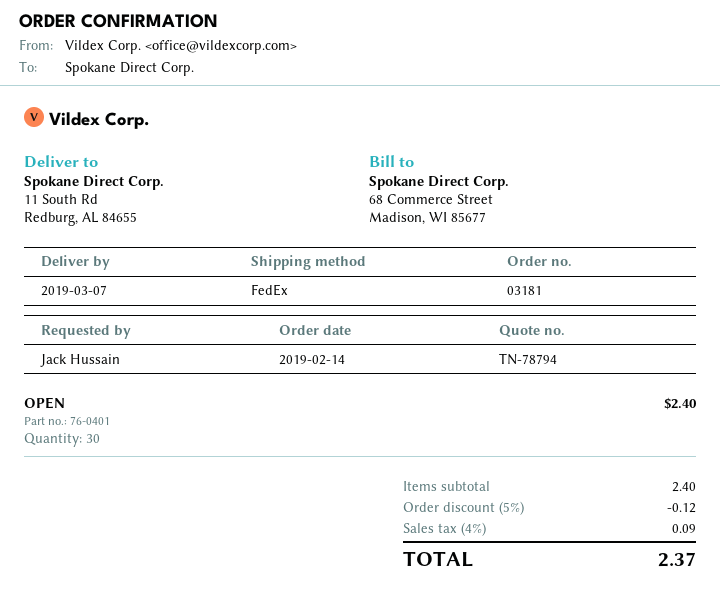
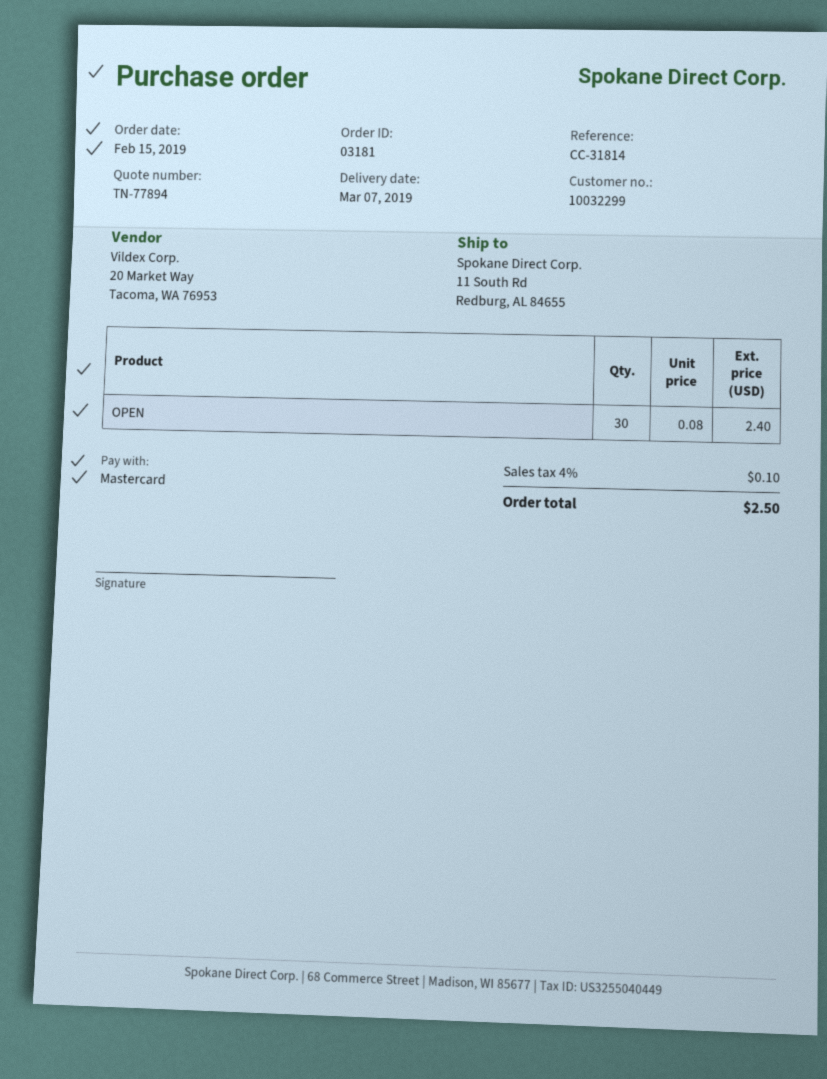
quote number: TN-78794 -> TN-77894
order date: 2019-02-14 -> 2019-02-15
discount: 5% = 0.12 -> none
tax: 4% = 0.09 -> 4% = 0.10
total: 2.37 -> 2.50

